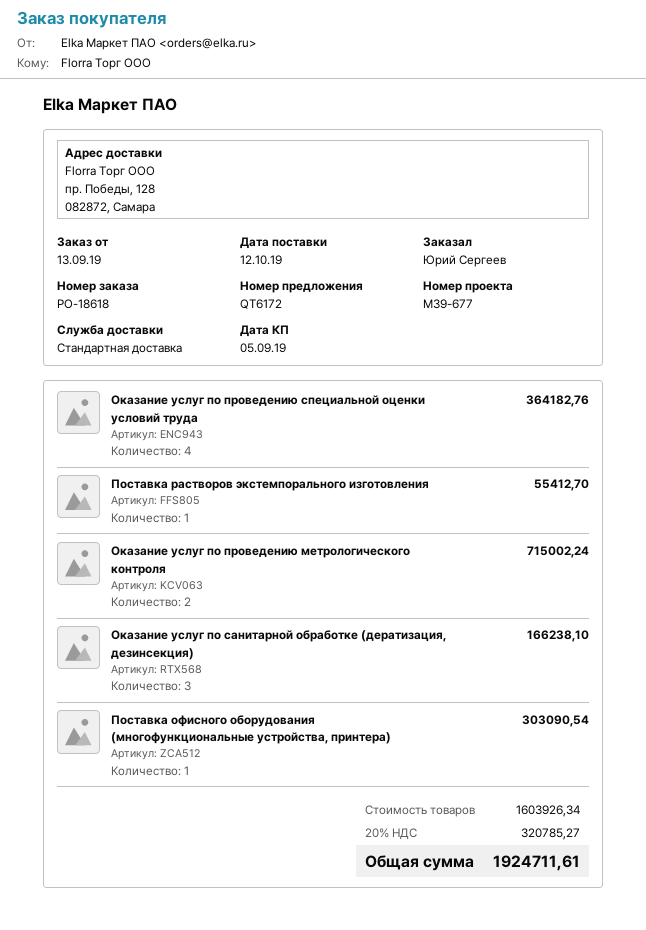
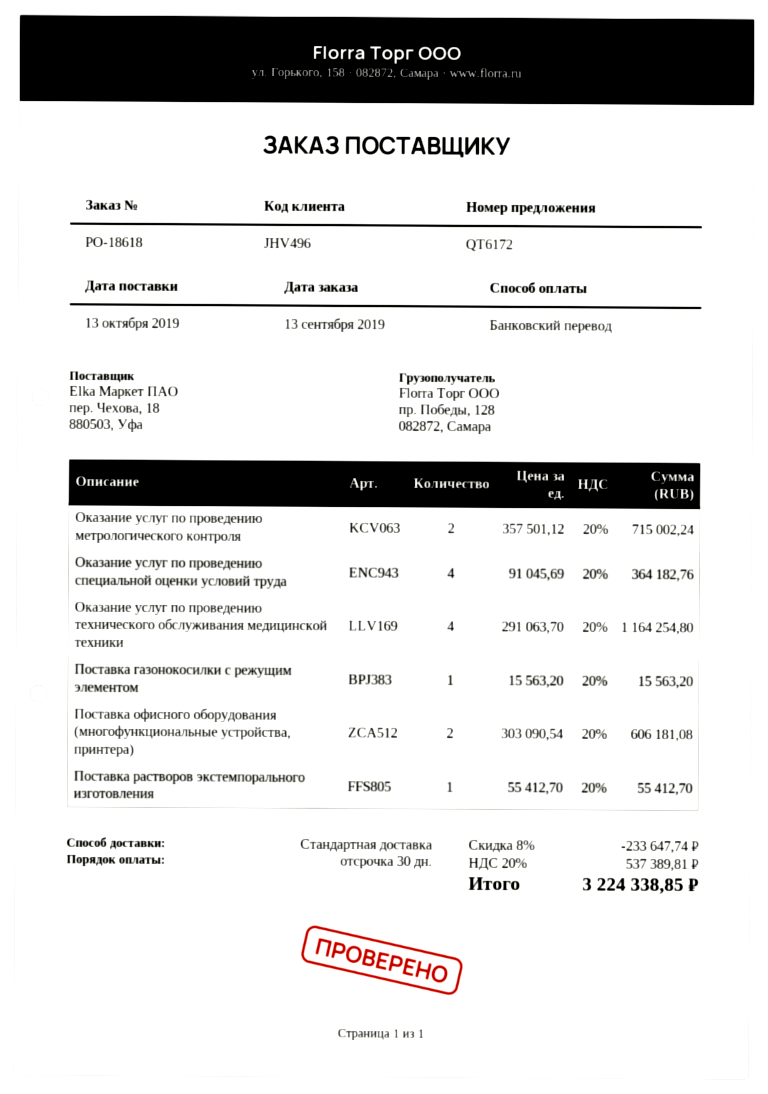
delivery date: 2019-10-12 -> 2019-10-13
Оказание услуг по санитарной обработке (дератизация, дезинсекция): 3 for 166238.10 -> none
Поставка офисного оборудования (многофункциональные устройства, принтера): 1 for 303090.54 -> 2 for 606181.08
Оказание услуг по проведению технического обслуживания медицинской техники: none -> 4 for 1164254.80
Поставка газонокосилки с режущим элементом: none -> 1 for 15563.20
discount: none -> 8% = 233647.74
tax: 20% = 320785.27 -> 20% = 537389.81
total: 1924711.61 -> 3224338.85

